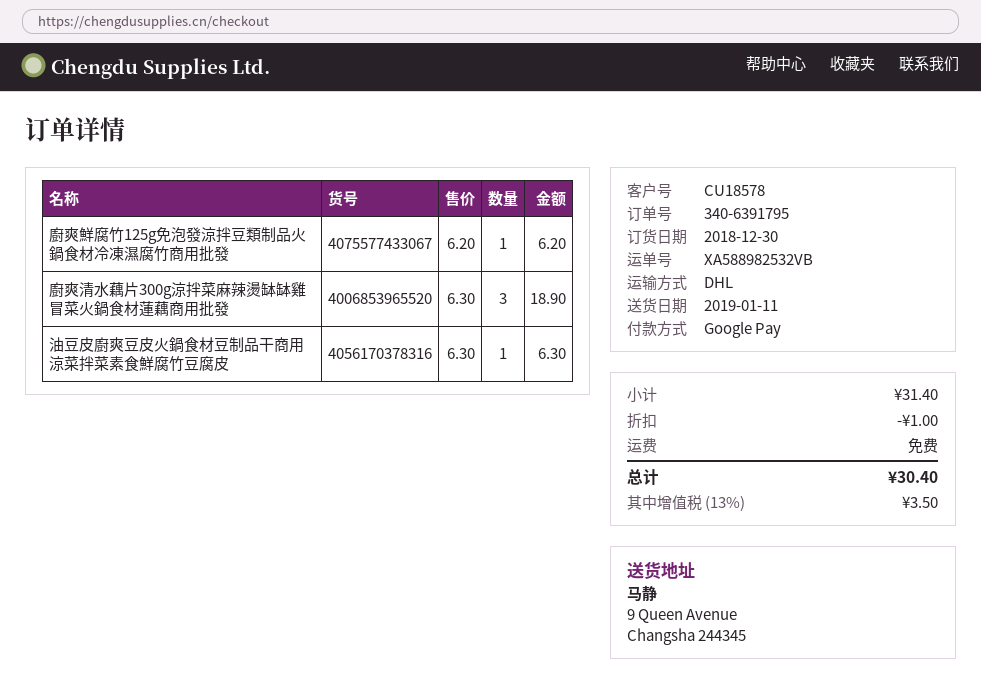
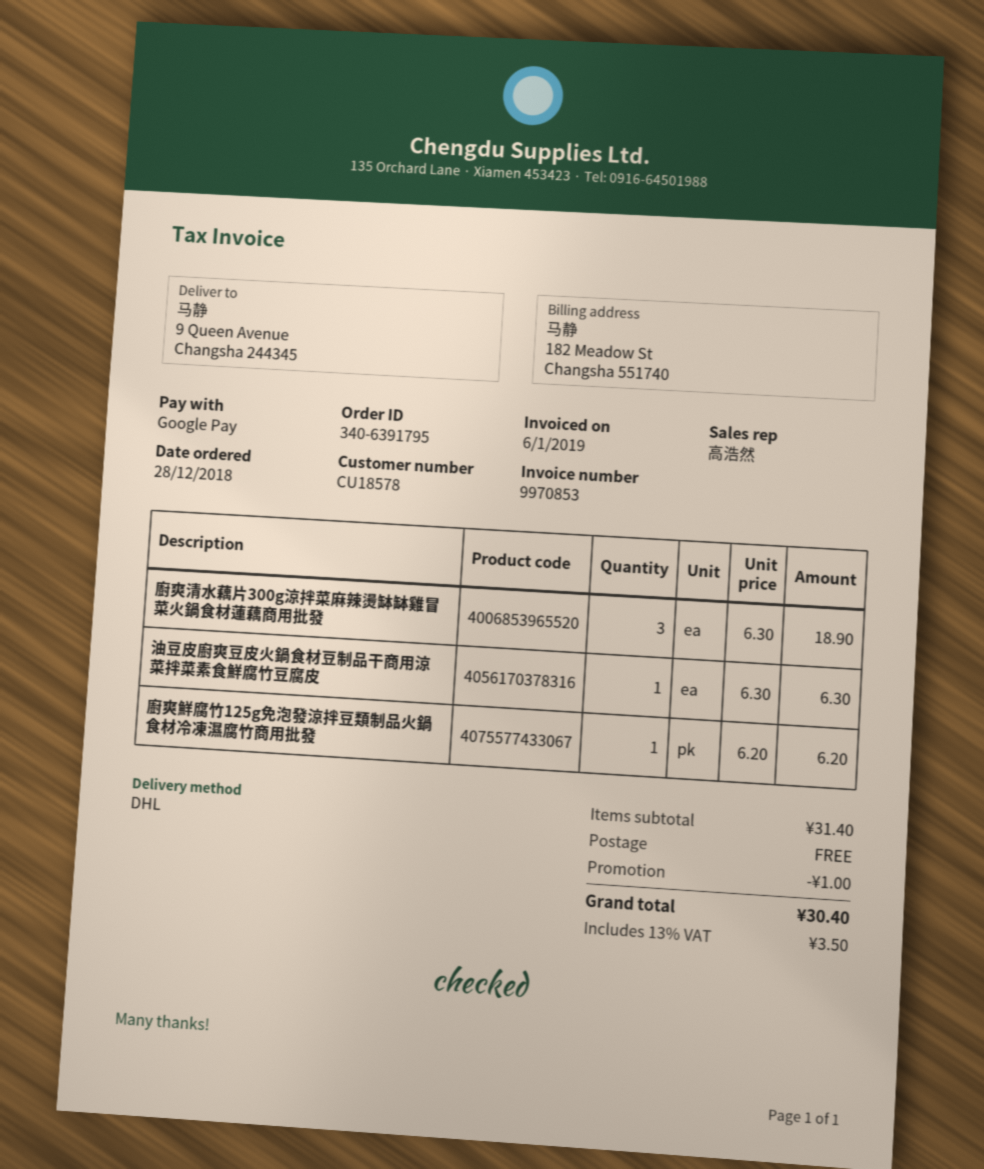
order date: 2018-12-30 -> 2018-12-28

